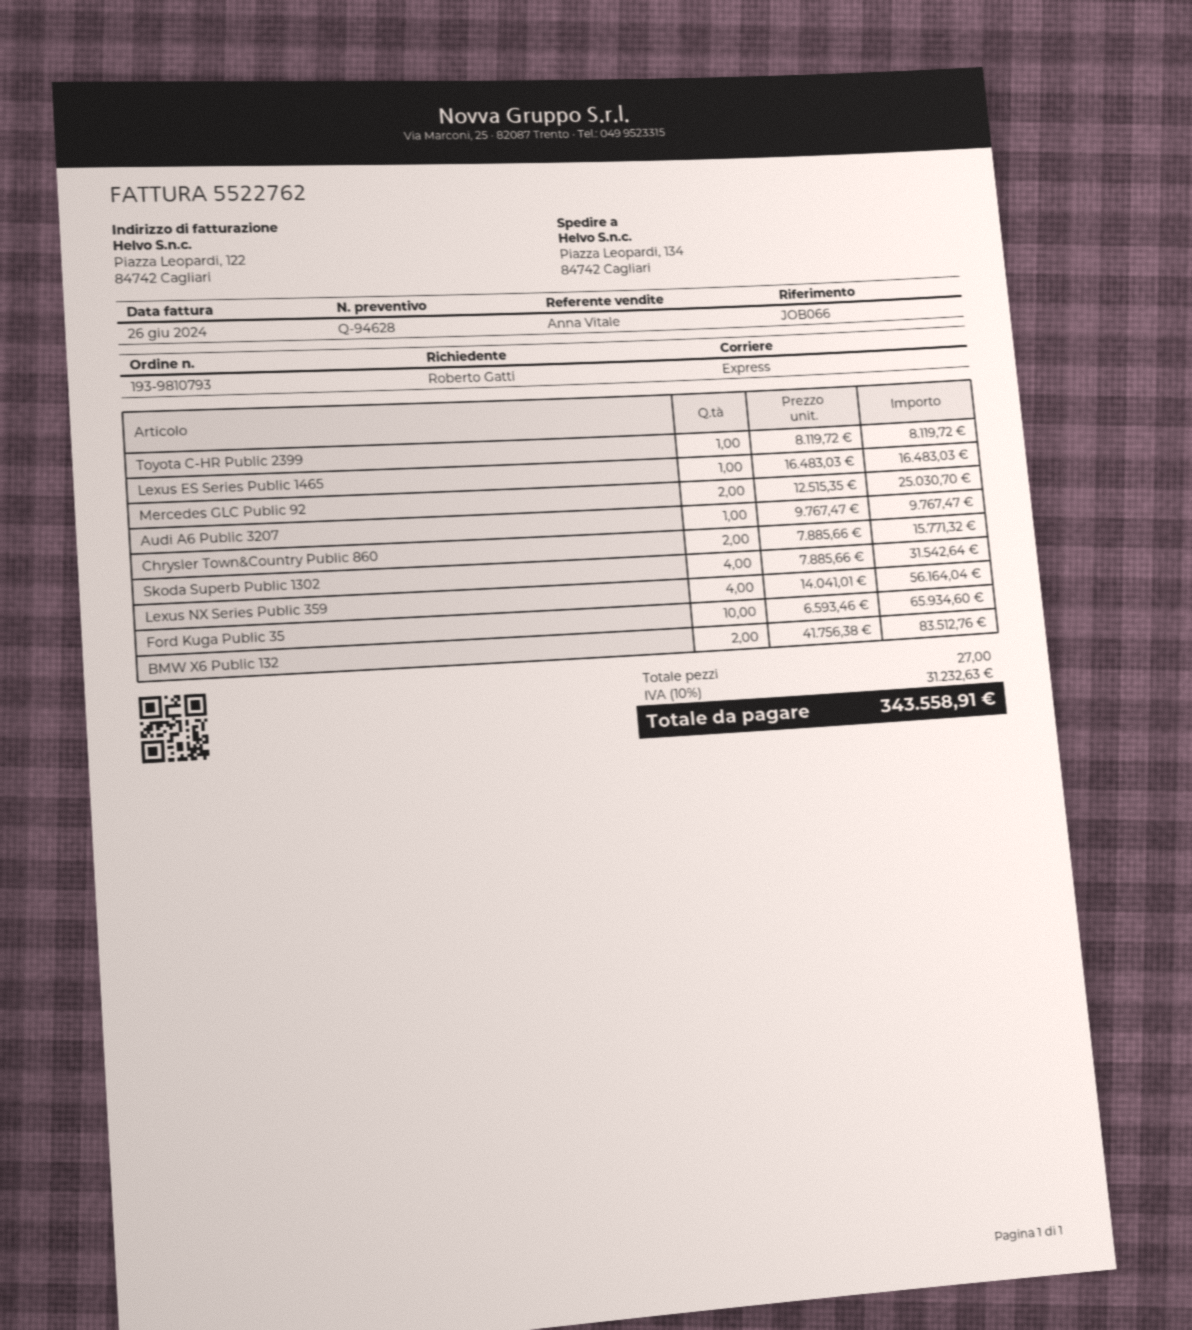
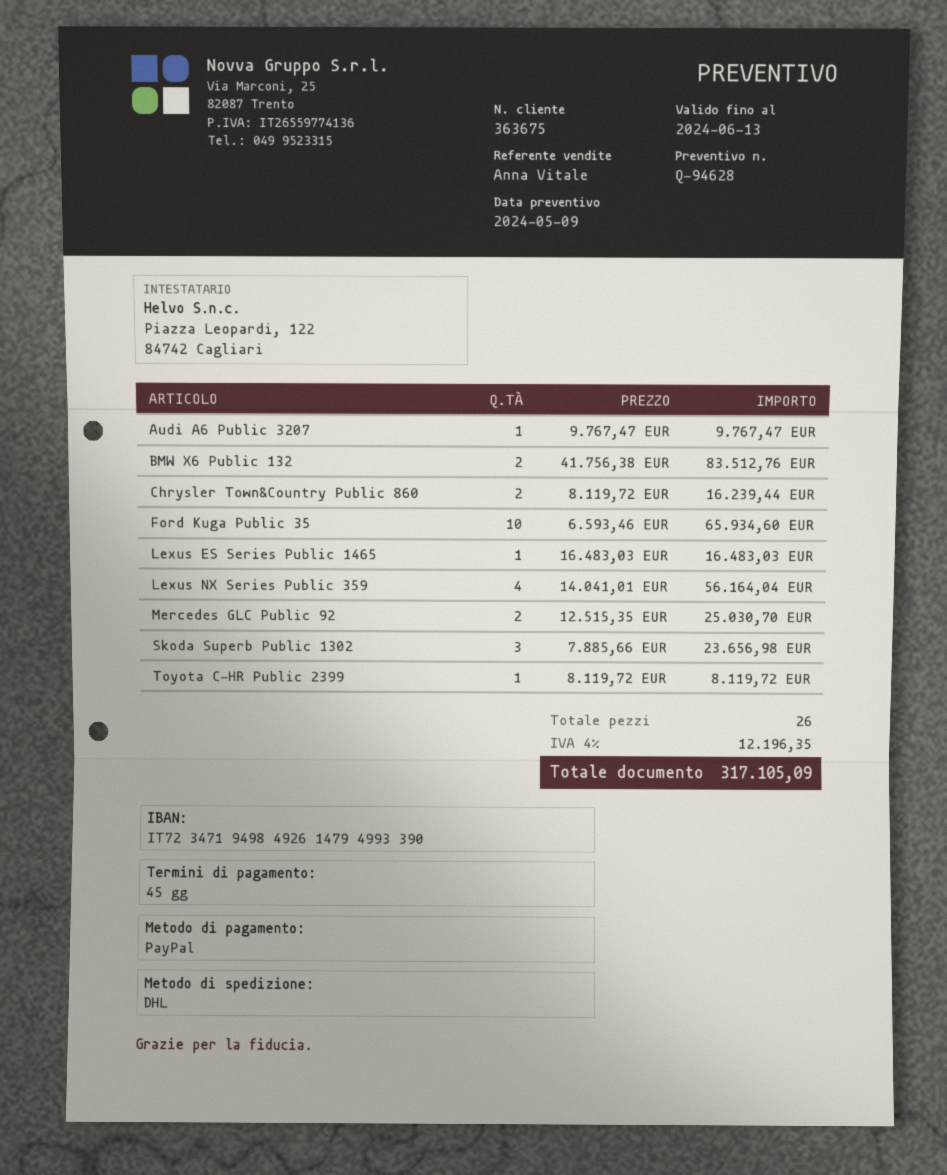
shipping method: express -> DHL
Chrysler Town&Country Public 860: 2 x 7885.66 = 15771.32 -> 2 x 8119.72 = 16239.44
Skoda Superb Public 1302: 4 x 7885.66 = 31542.64 -> 3 x 7885.66 = 23656.98
total quantity: 27 -> 26
tax: 10% = 31232.63 -> 4% = 12196.35
total: 343558.91 -> 317105.09

